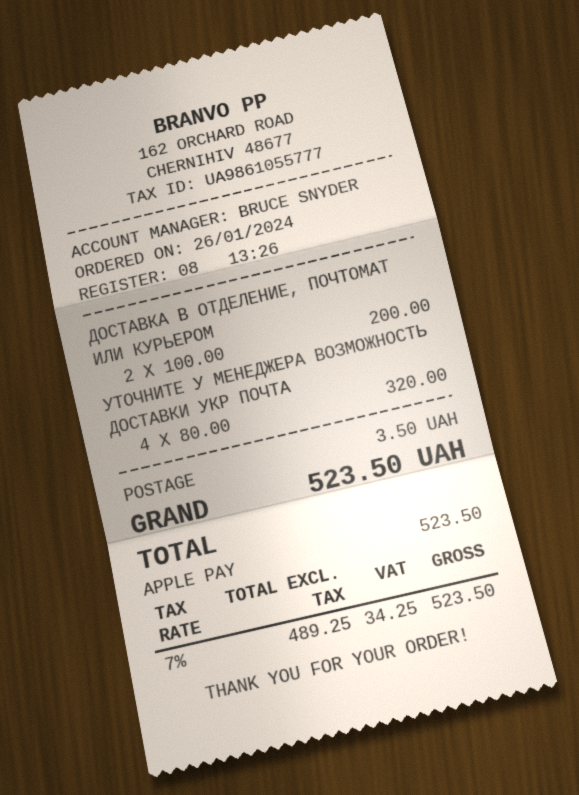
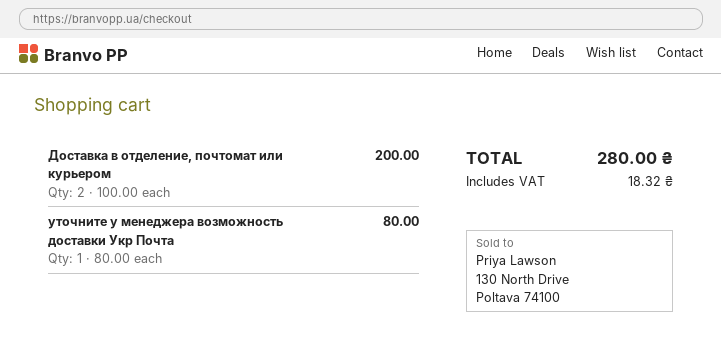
УТОЧНИТЕ У МЕНЕДЖЕРА ВОЗМОЖНОСТЬ ДОСТАВКИ УКР ПОЧТА: 4 x 80.00 = 320.00 -> 1 x 80.00 = 80.00
shipping: 3.50 -> none
tax: 34.25 -> 18.32
total: 523.50 -> 280.00

